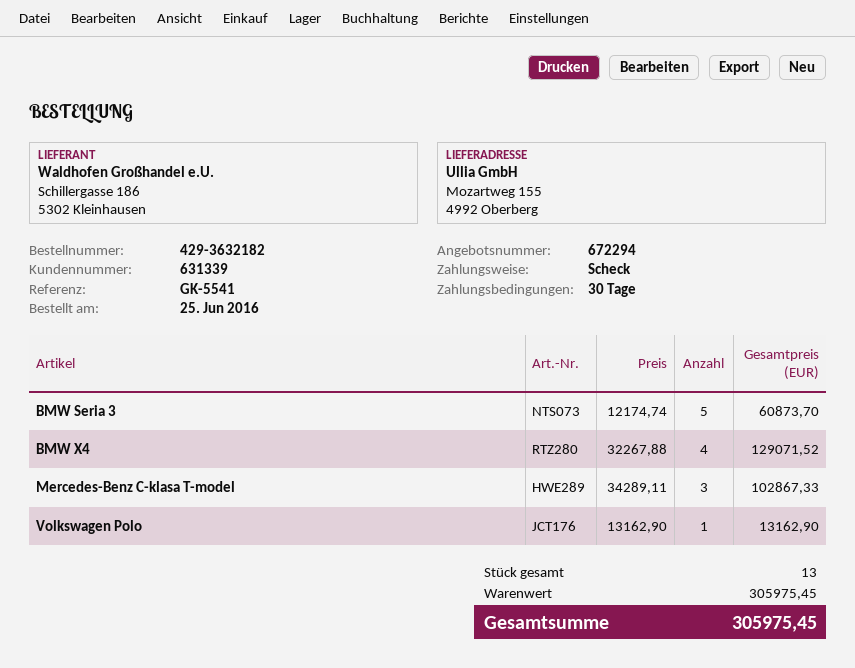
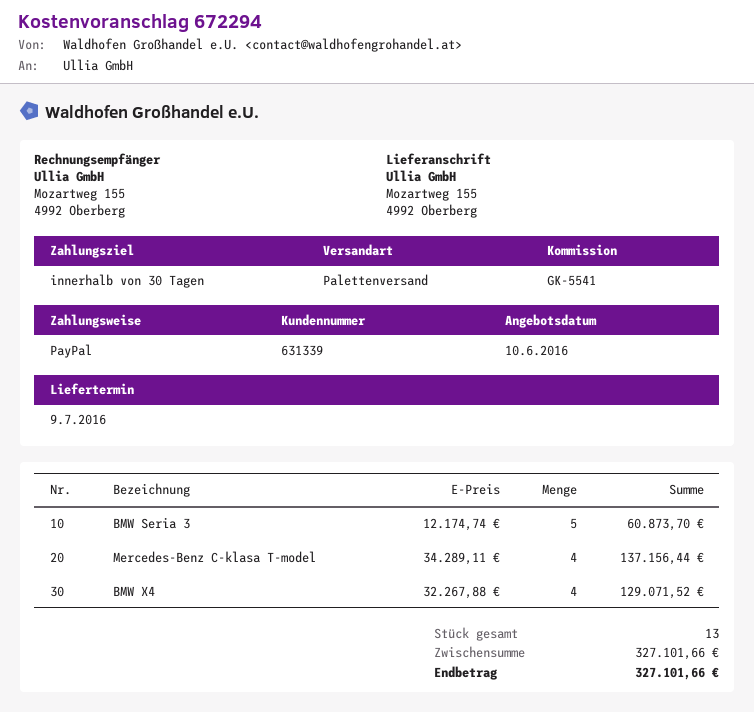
payment method: cheque -> PayPal
Mercedes-Benz C-klasa T-model: 3 x 34289.11 = 102867.33 -> 4 x 34289.11 = 137156.44
Volkswagen Polo: 1 x 13162.90 = 13162.90 -> none
subtotal: 305975.45 -> 327101.66
total: 305975.45 -> 327101.66

